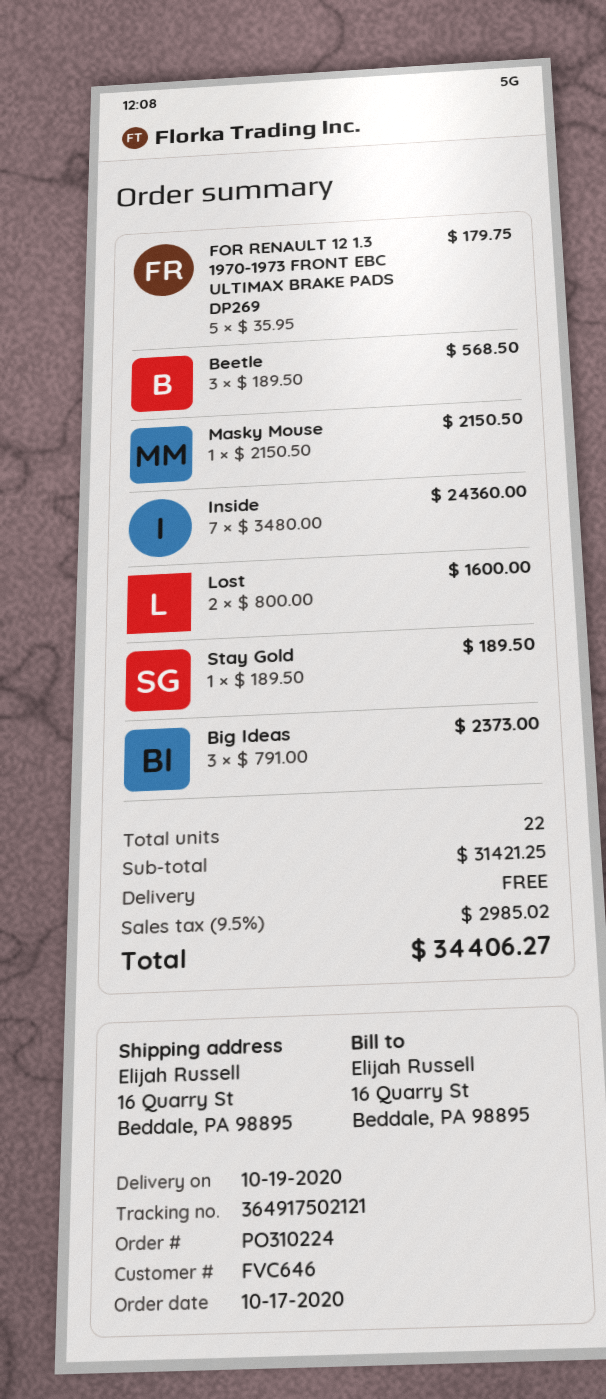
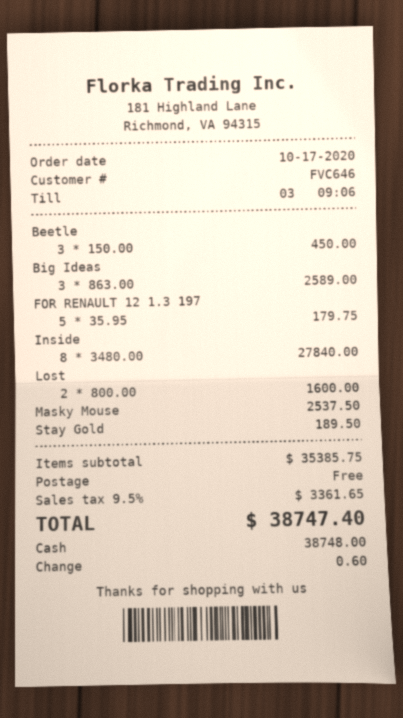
Beetle: 3 x 189.50 = 568.50 -> 3 x 150.00 = 450.00
Masky Mouse: 1 x 2150.50 = 2150.50 -> 1 x 2537.50 = 2537.50
Inside: 7 x 3480.00 = 24360.00 -> 8 x 3480.00 = 27840.00
Big Ideas: 3 x 791.00 = 2373.00 -> 3 x 863.00 = 2589.00
subtotal: 31421.25 -> 35385.75
tax: 9.5% = 2985.02 -> 9.5% = 3361.65
total: 34406.27 -> 38747.40

